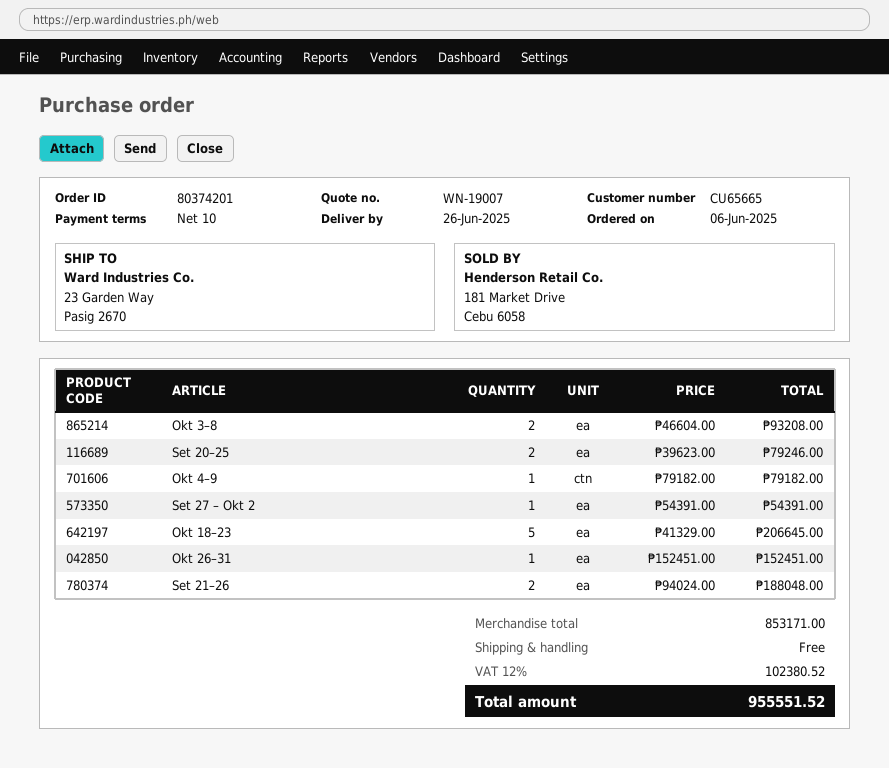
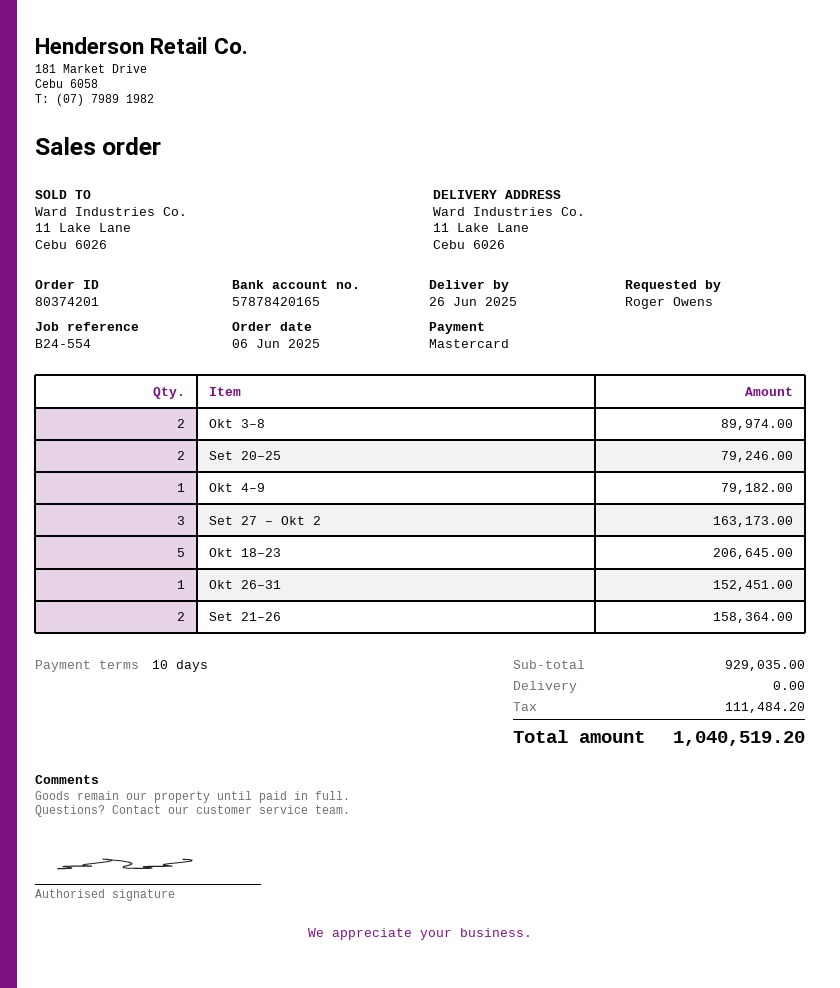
ship to: 23 Garden Way, Pasig 2670 -> 11 Lake Lane, Cebu 6026
Okt 3–8: 2 for 93208.00 -> 2 for 89974.00
Set 27 – Okt 2: 1 for 54391.00 -> 3 for 163173.00
Set 21–26: 2 for 188048.00 -> 2 for 158364.00
subtotal: 853171.00 -> 929035.00
tax: 102380.52 -> 111484.20
total: 955551.52 -> 1040519.20

